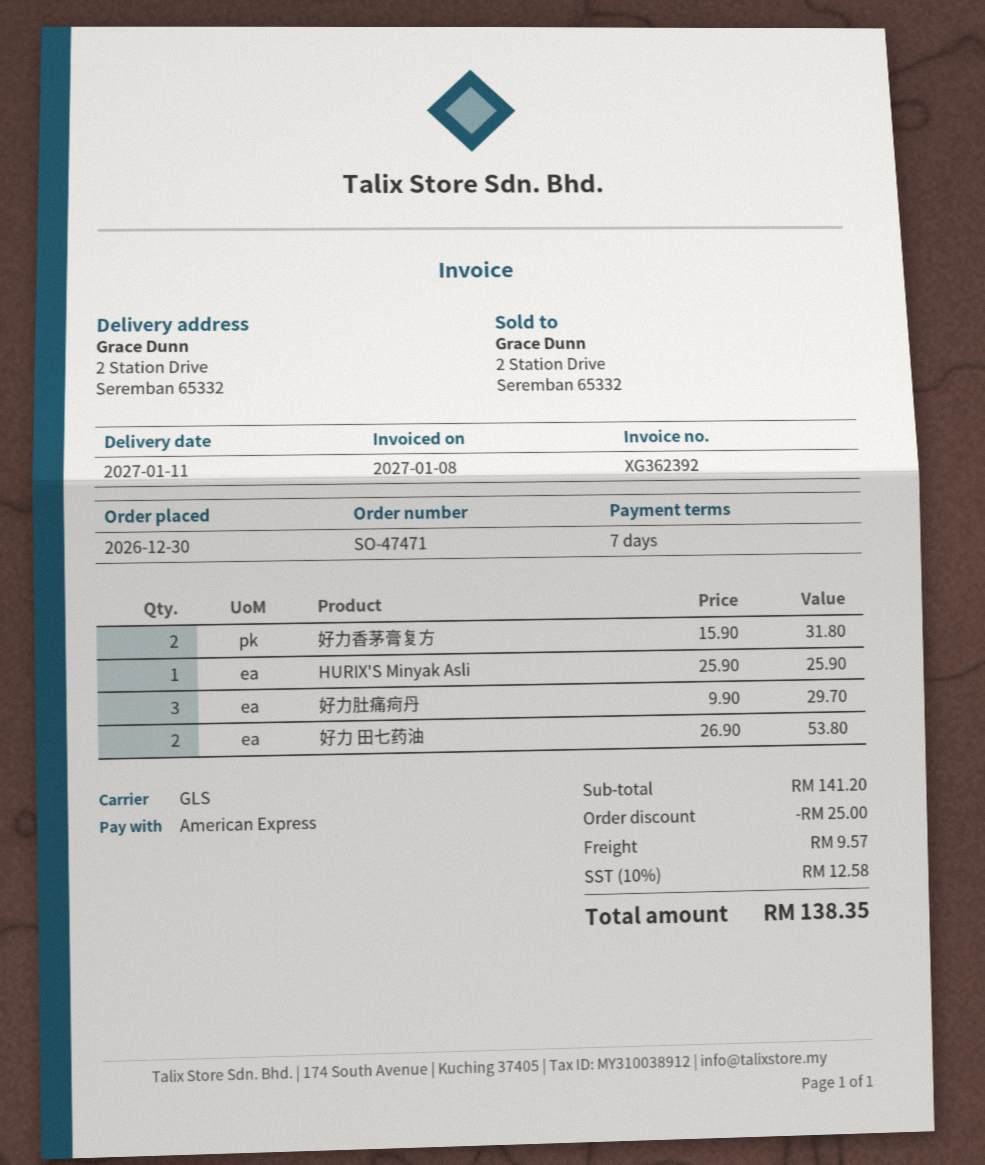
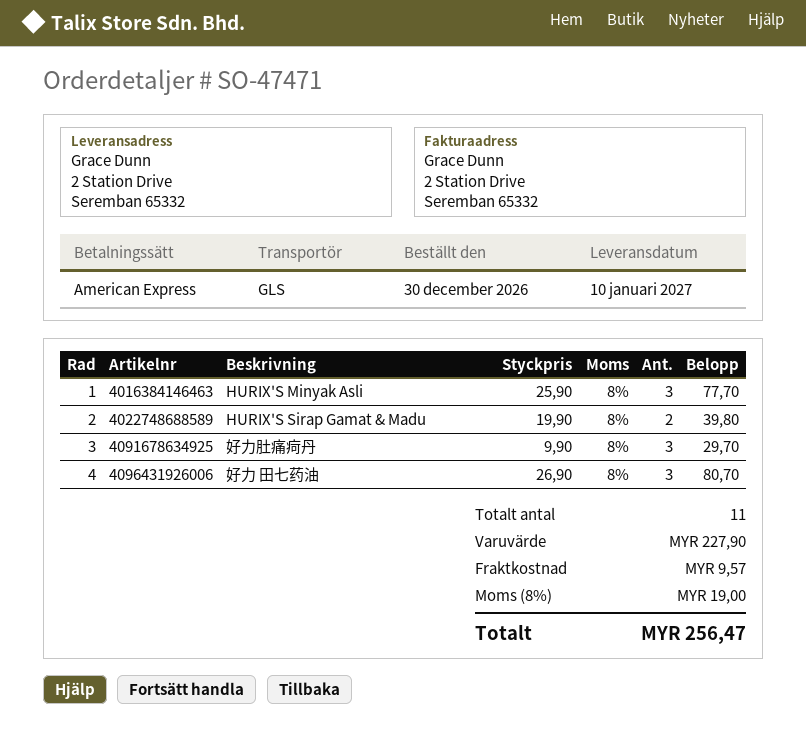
delivery date: 2027-01-11 -> 2027-01-10
好力香茅膏复方: 2 x 15.90 = 31.80 -> none
HURIX'S Minyak Asli: 1 x 25.90 = 25.90 -> 3 x 25.90 = 77.70
好力 田七药油: 2 x 26.90 = 53.80 -> 3 x 26.90 = 80.70
HURIX'S Sirap Gamat & Madu: none -> 2 x 19.90 = 39.80
subtotal: 141.20 -> 227.90
discount: 25.00 -> none
tax: 10% = 12.58 -> 8% = 19.00
total: 138.35 -> 256.47

